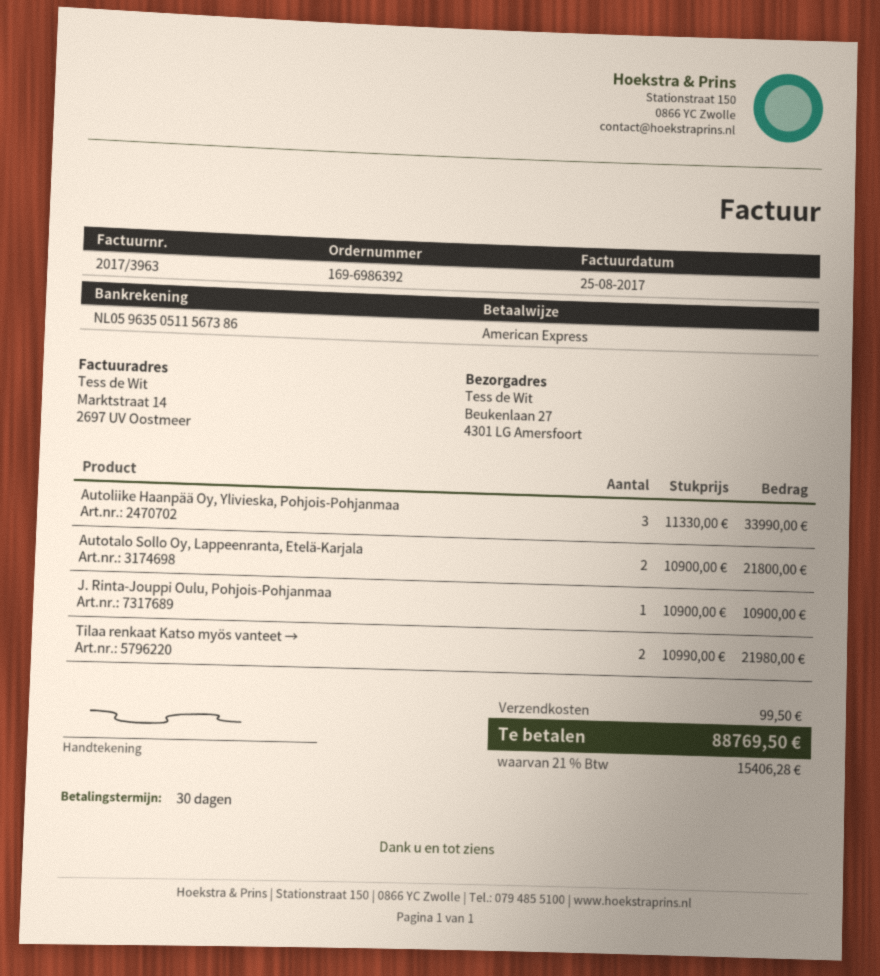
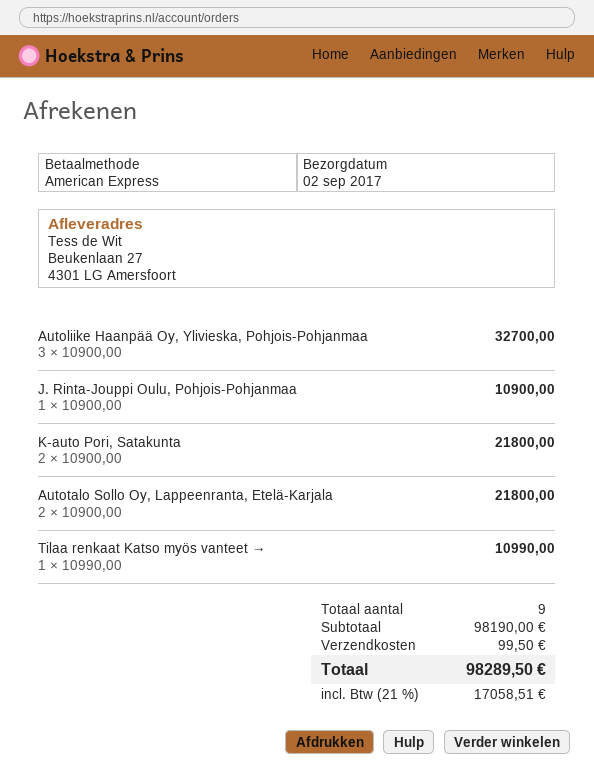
Autoliike Haanpää Oy, Ylivieska, Pohjois-Pohjanmaa: 3 x 11330.00 = 33990.00 -> 3 x 10900.00 = 32700.00
Tilaa renkaat Katso myös vanteet →: 2 x 10990.00 = 21980.00 -> 1 x 10990.00 = 10990.00
K-auto Pori, Satakunta: none -> 2 x 10900.00 = 21800.00
tax: 21% = 15406.28 -> 21% = 17058.51
total: 88769.50 -> 98289.50

